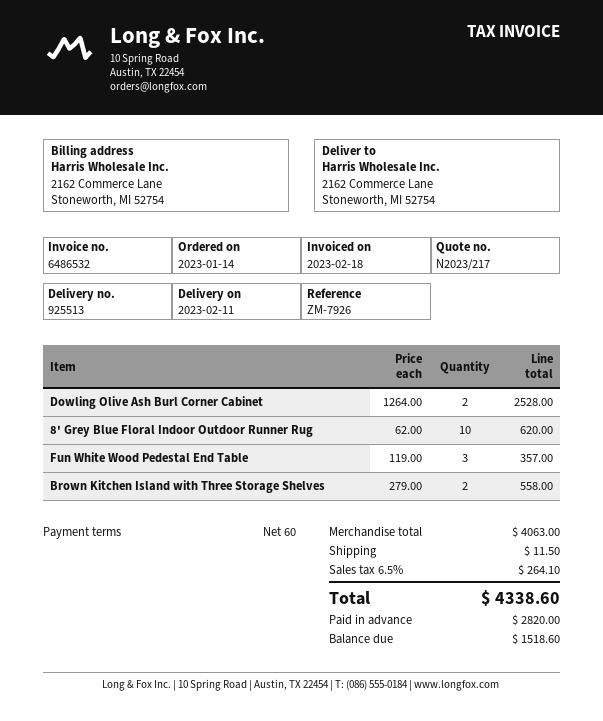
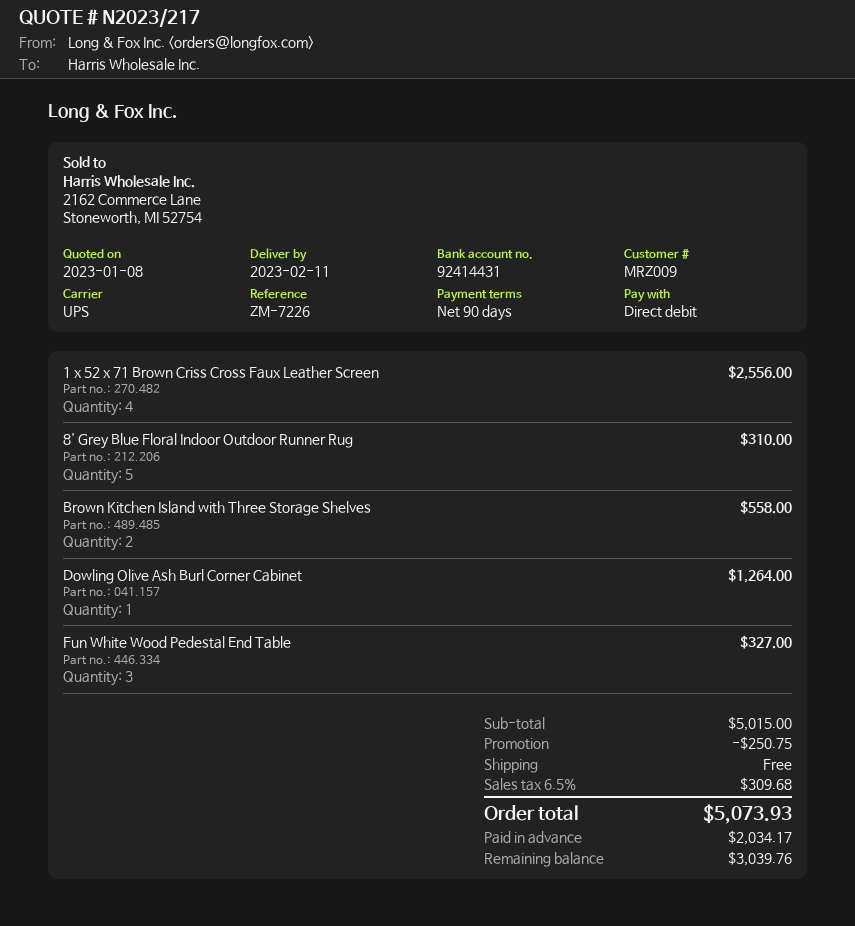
payment terms: 60 days -> 90 days
reference: ZM-7926 -> ZM-7226
Dowling Olive Ash Burl Corner Cabinet: 2 for 2528.00 -> 1 for 1264.00
8' Grey Blue Floral Indoor Outdoor Runner Rug: 10 for 620.00 -> 5 for 310.00
Fun White Wood Pedestal End Table: 3 for 357.00 -> 3 for 327.00
1 x 52 x 71 Brown Criss Cross Faux Leather Screen: none -> 4 for 2556.00
subtotal: 4063.00 -> 5015.00
discount: none -> 250.75
shipping: 11.50 -> 0.00
tax: 6.5% = 264.10 -> 6.5% = 309.68
total: 4338.60 -> 5073.93
deposit: 2820.00 -> 2034.17
balance: 1518.60 -> 3039.76

